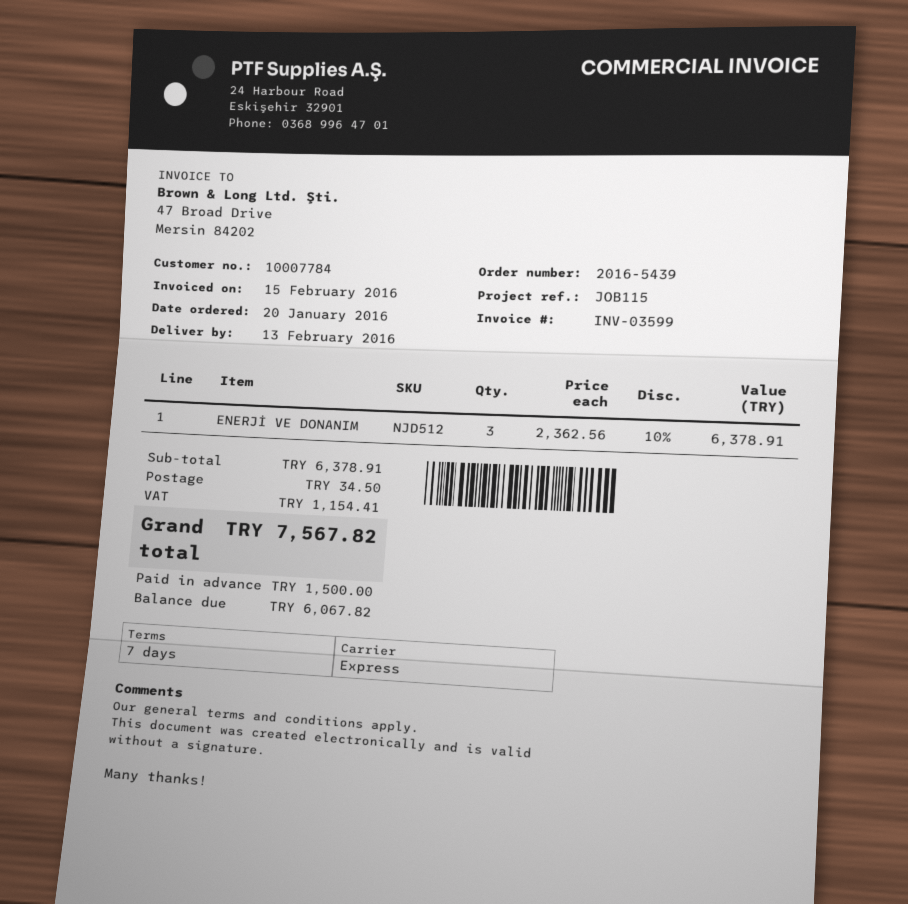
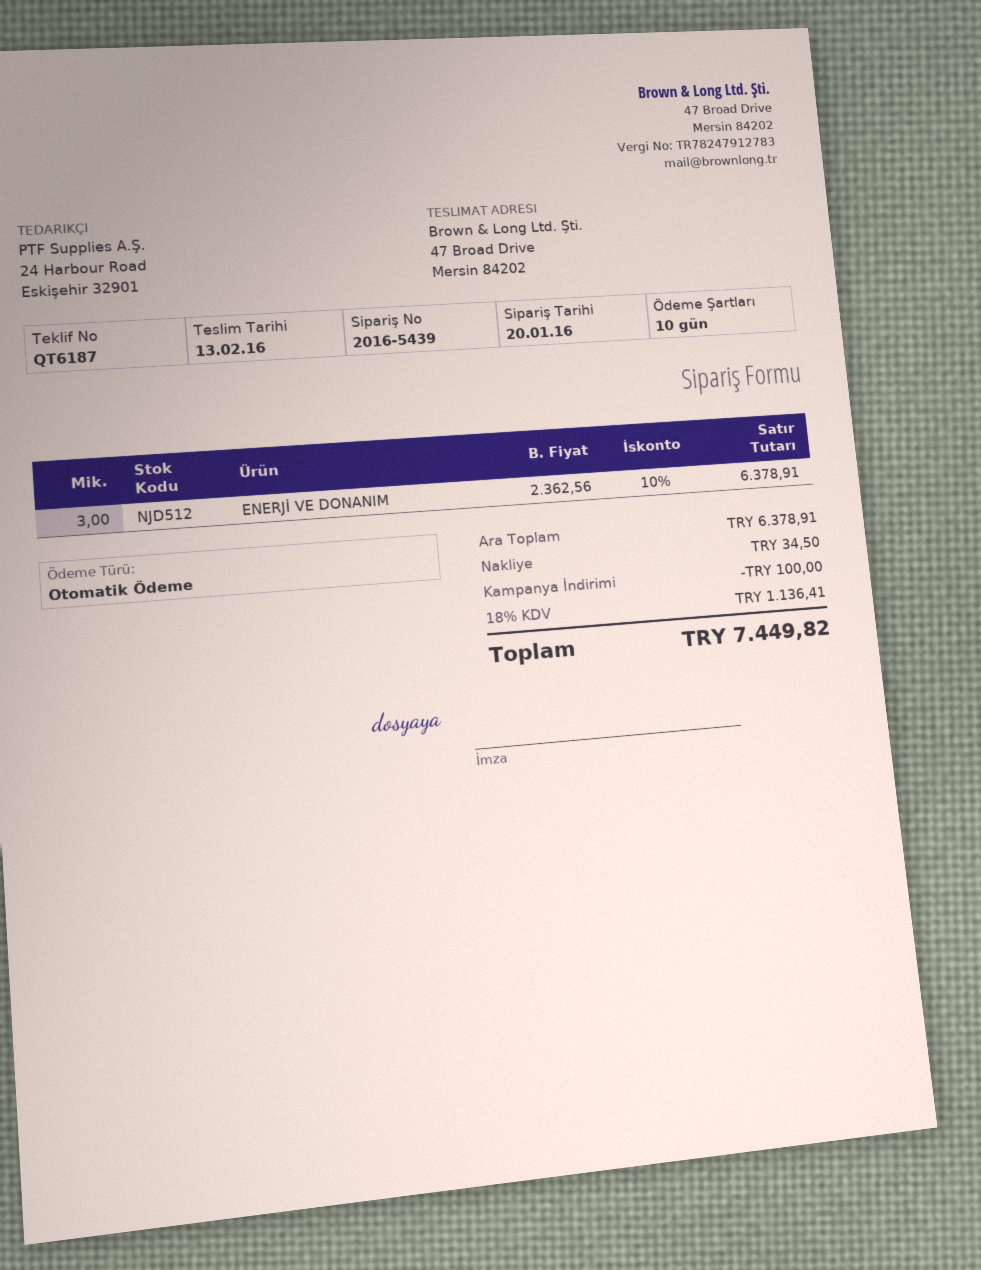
payment terms: 7 days -> 10 days
discount: none -> 100.00
tax: 1154.41 -> 1136.41
total: 7567.82 -> 7449.82

